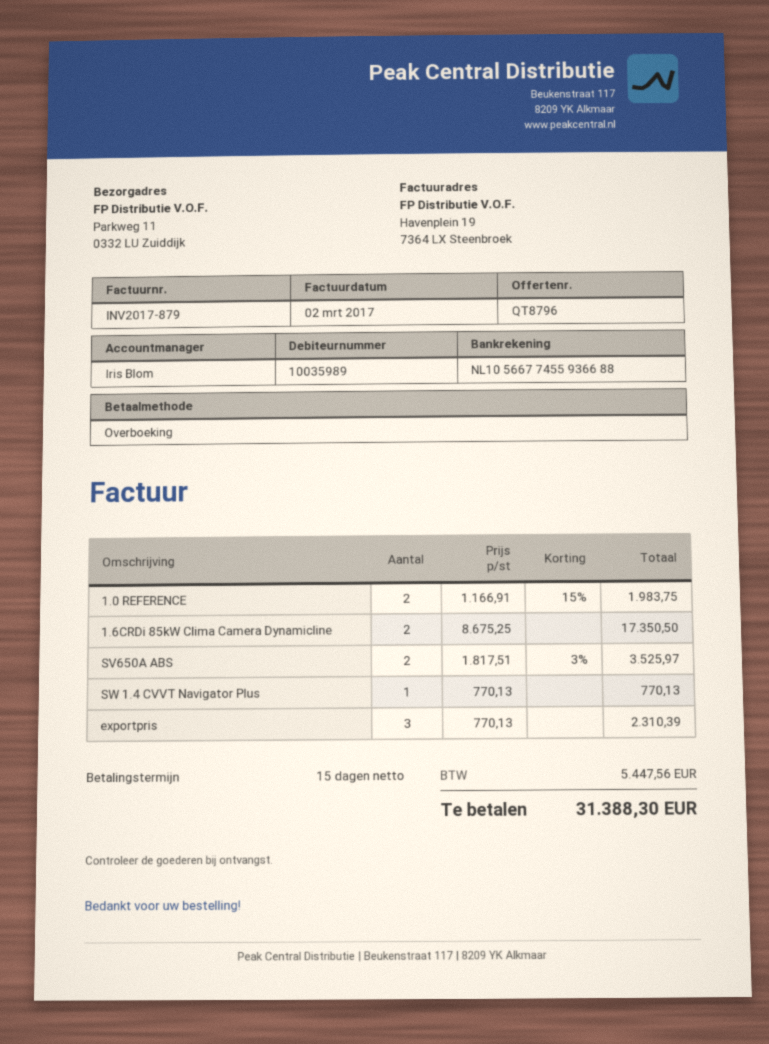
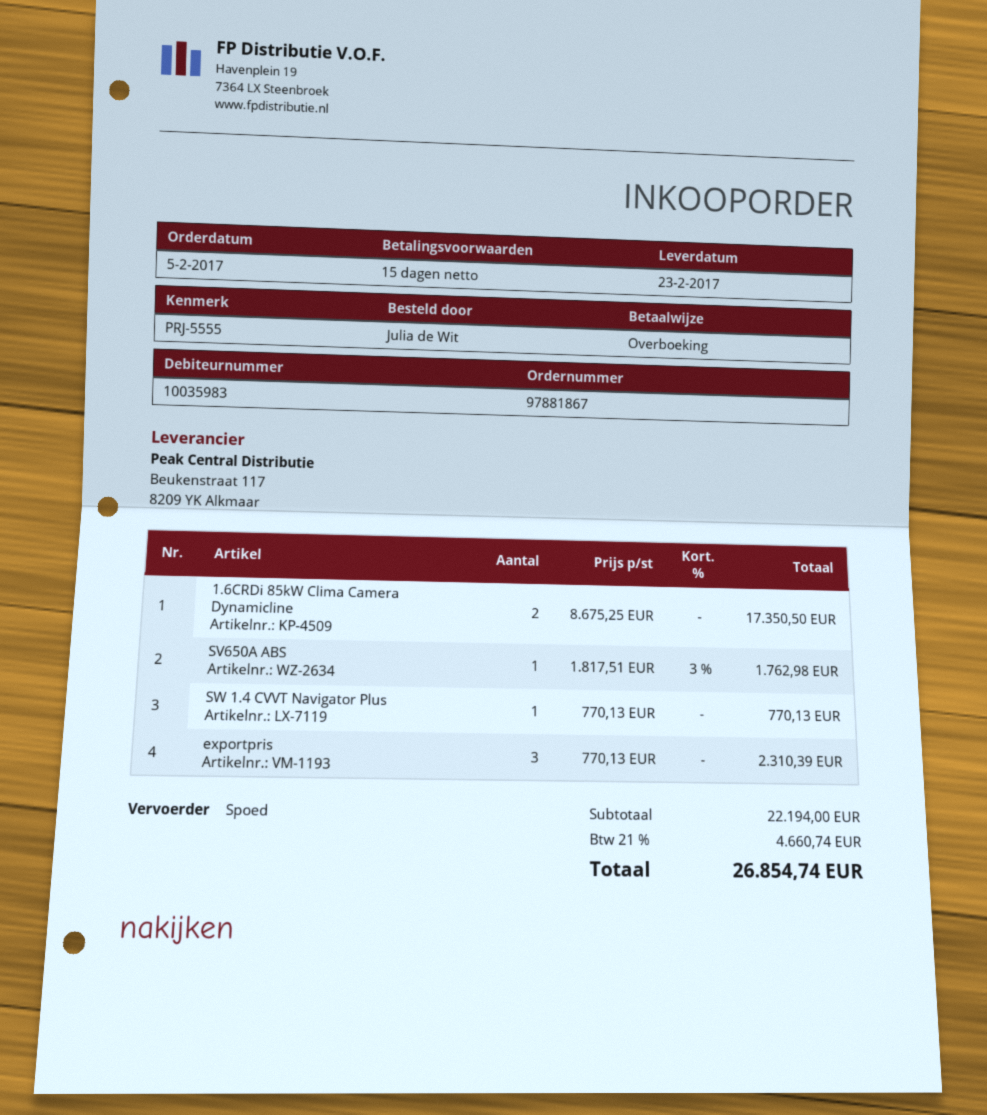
customer number: 10035989 -> 10035983
1.0 REFERENCE: 2 x 1166.91 - 15% = 1983.75 -> none
SV650A ABS: 2 x 1817.51 - 3% = 3525.97 -> 1 x 1817.51 - 3% = 1762.98
tax: 5447.56 -> 4660.74
total: 31388.30 -> 26854.74

